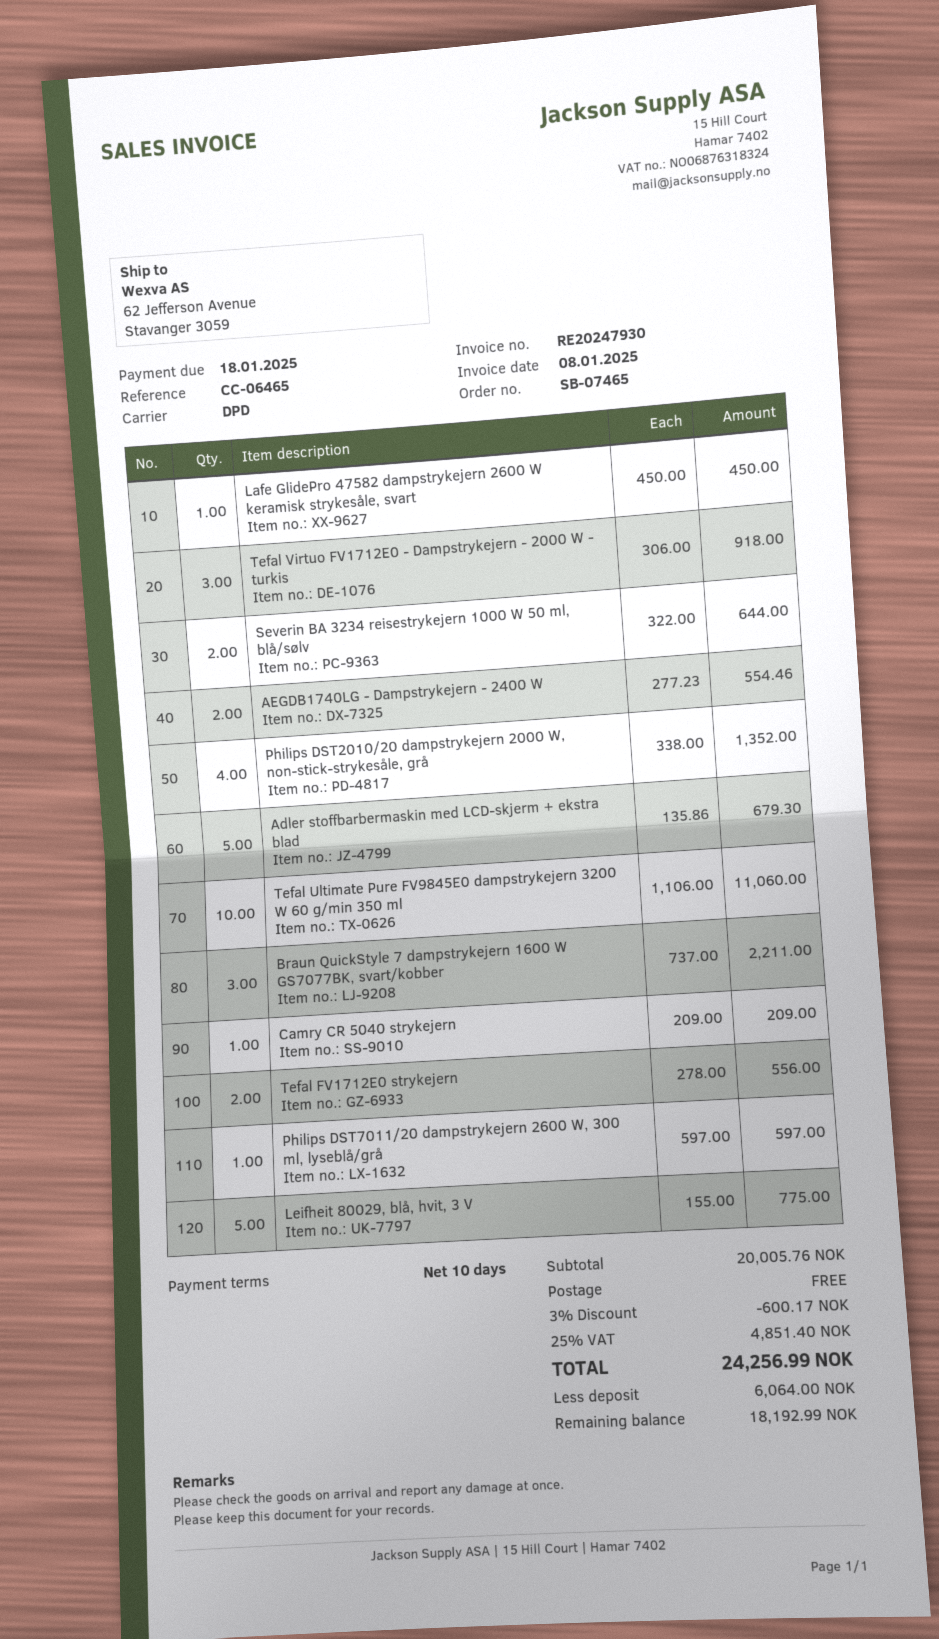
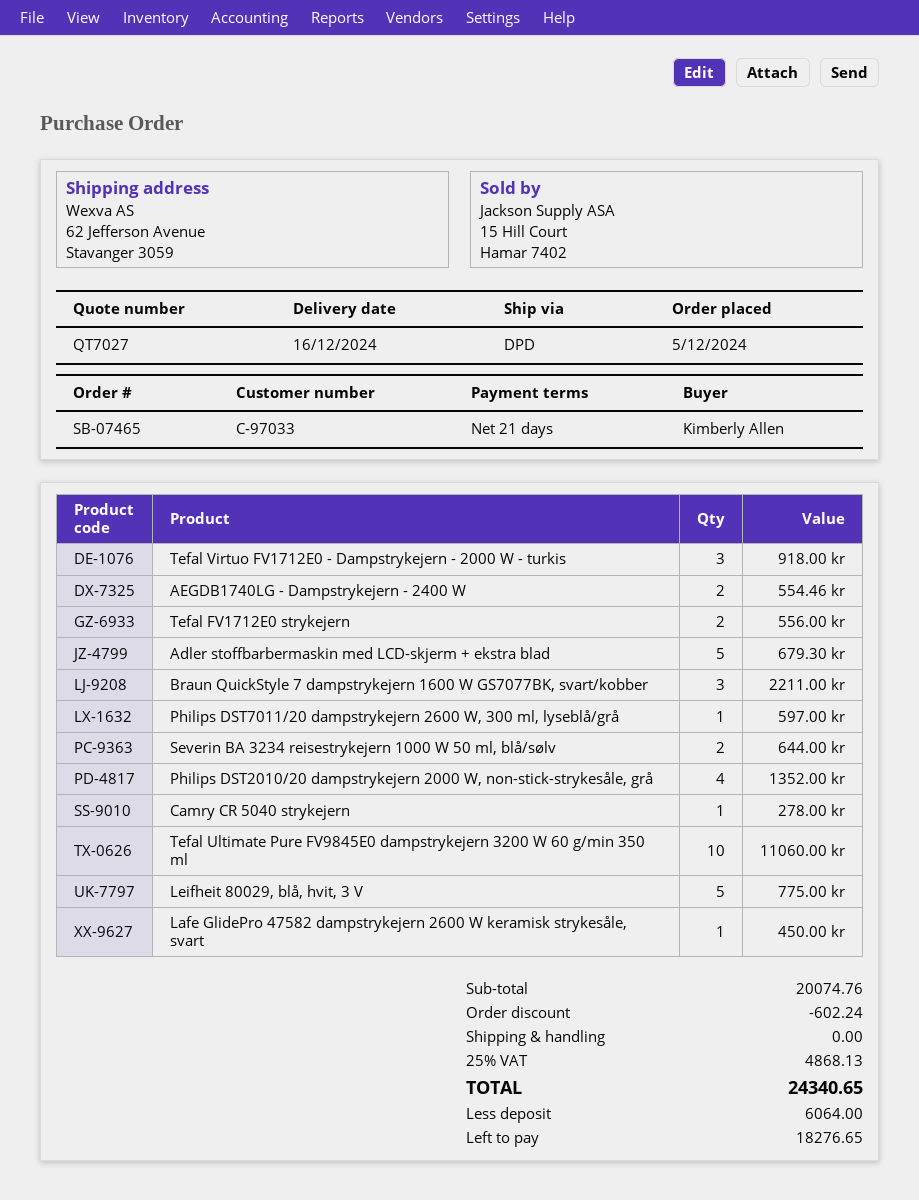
payment terms: 10 days -> 21 days
Camry CR 5040 strykejern: 1 for 209.00 -> 1 for 278.00
subtotal: 20005.76 -> 20074.76
discount: 600.17 -> 602.24
tax: 25% = 4851.40 -> 25% = 4868.13
total: 24256.99 -> 24340.65
balance: 18192.99 -> 18276.65

